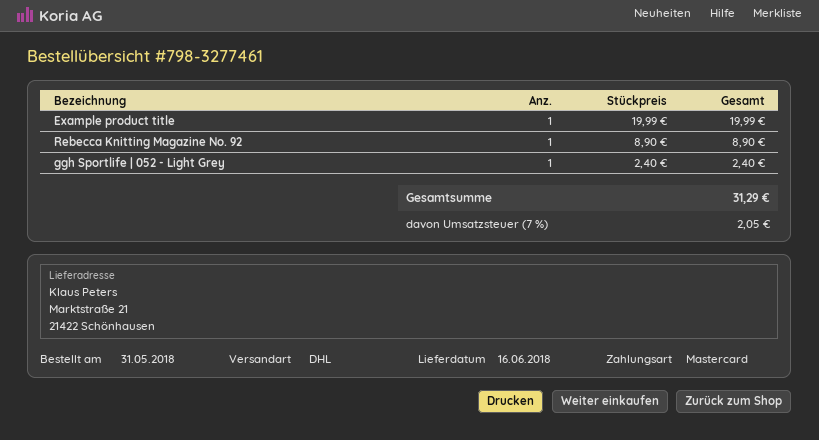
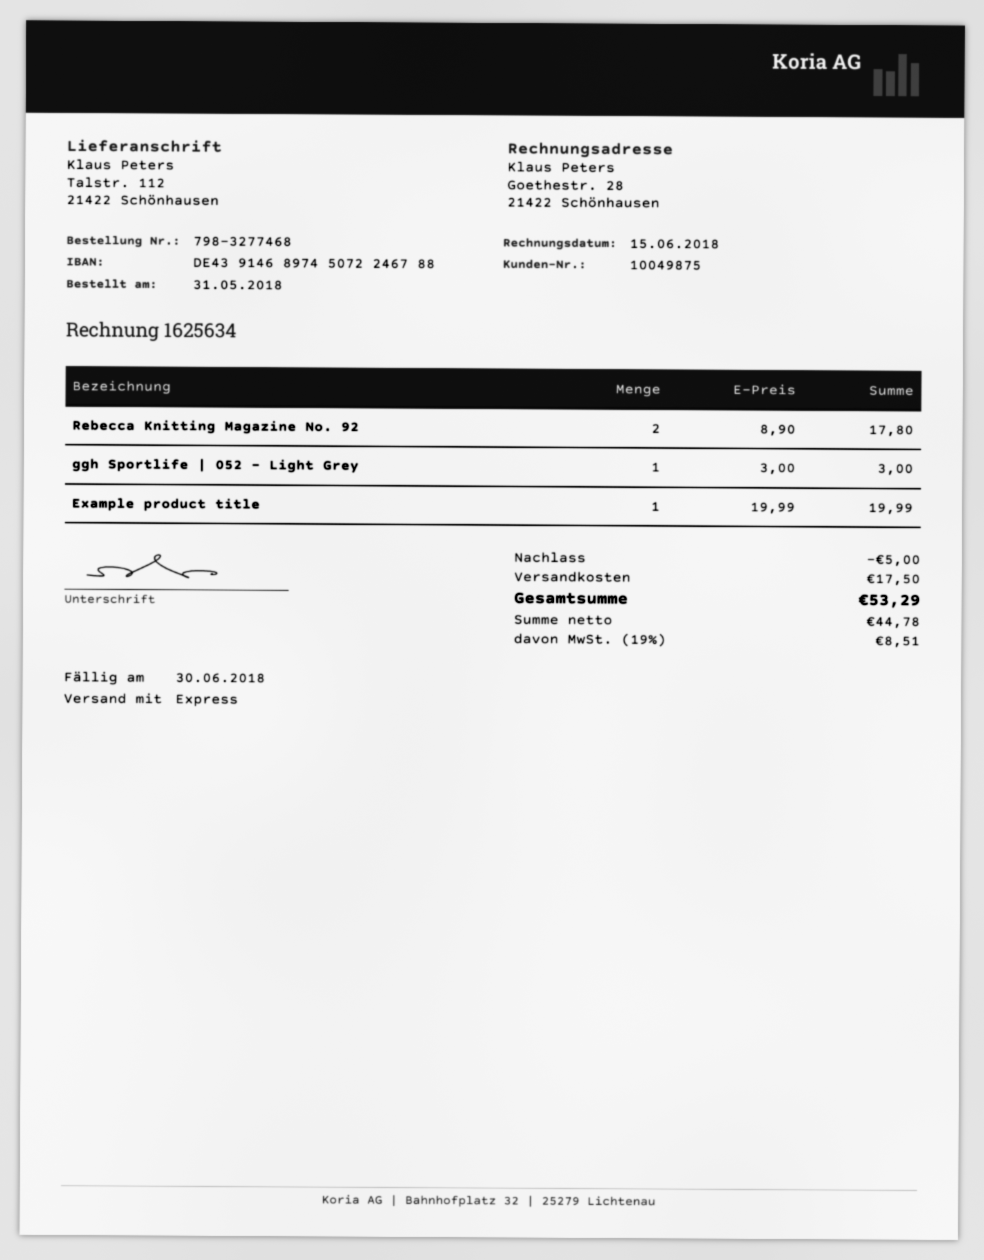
order number: 798-3277461 -> 798-3277468
shipping method: DHL -> express
ship to: Marktstraße 21, 21422 Schönhausen -> Talstr. 112, 21422 Schönhausen
Rebecca Knitting Magazine No. 92: 1 x 8.90 = 8.90 -> 2 x 8.90 = 17.80
ggh Sportlife | 052 - Light Grey: 1 x 2.40 = 2.40 -> 1 x 3.00 = 3.00
discount: none -> 5.00
shipping: none -> 17.50
tax: 7% = 2.05 -> 19% = 8.51
total: 31.29 -> 53.29

